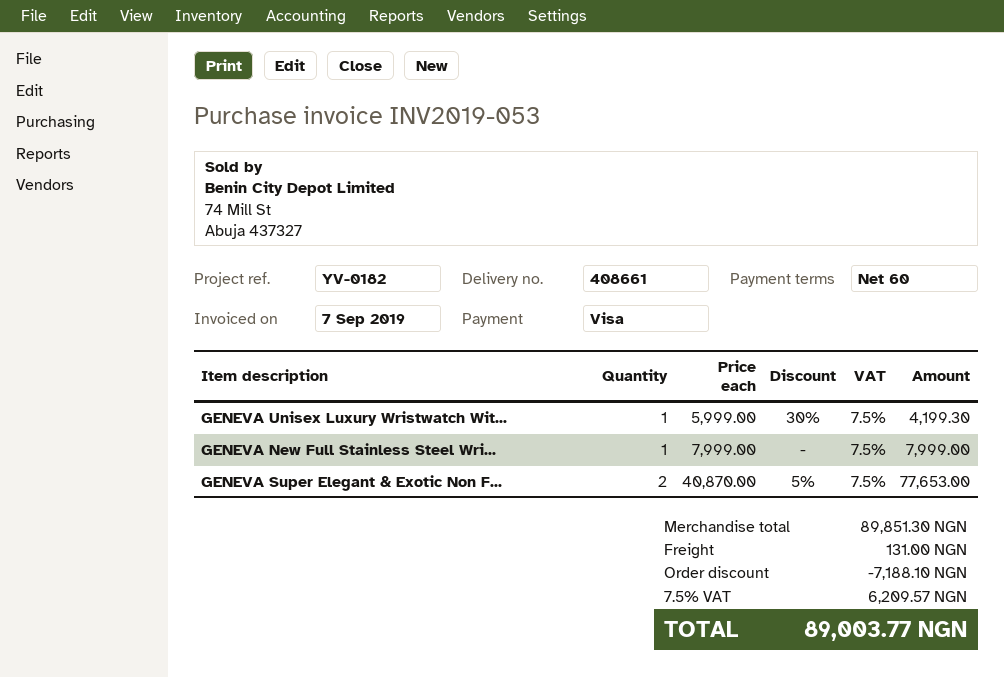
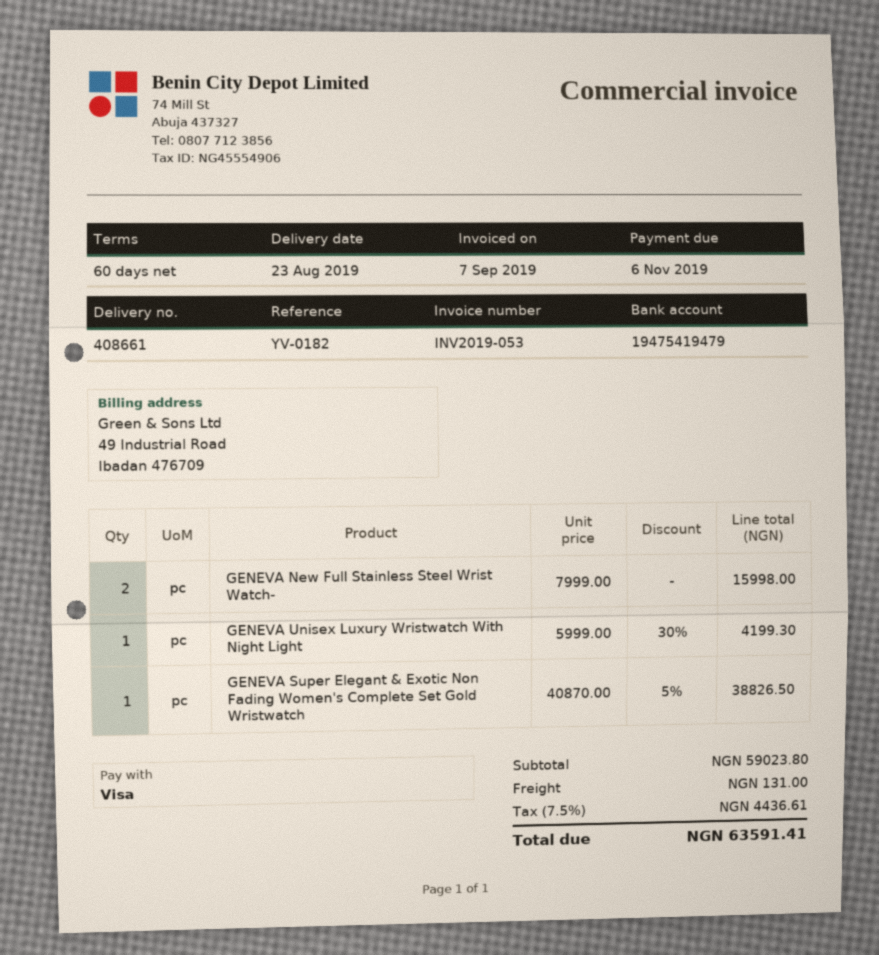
GENEVA New Full Stainless Steel Wri...: 1 x 7999.00 = 7999.00 -> 2 x 7999.00 = 15998.00
GENEVA Super Elegant & Exotic Non F...: 2 x 40870.00 - 5% = 77653.00 -> 1 x 40870.00 - 5% = 38826.50
subtotal: 89851.30 -> 59023.80
discount: 7188.10 -> none
tax: 7.5% = 6209.57 -> 7.5% = 4436.61
total: 89003.77 -> 63591.41

